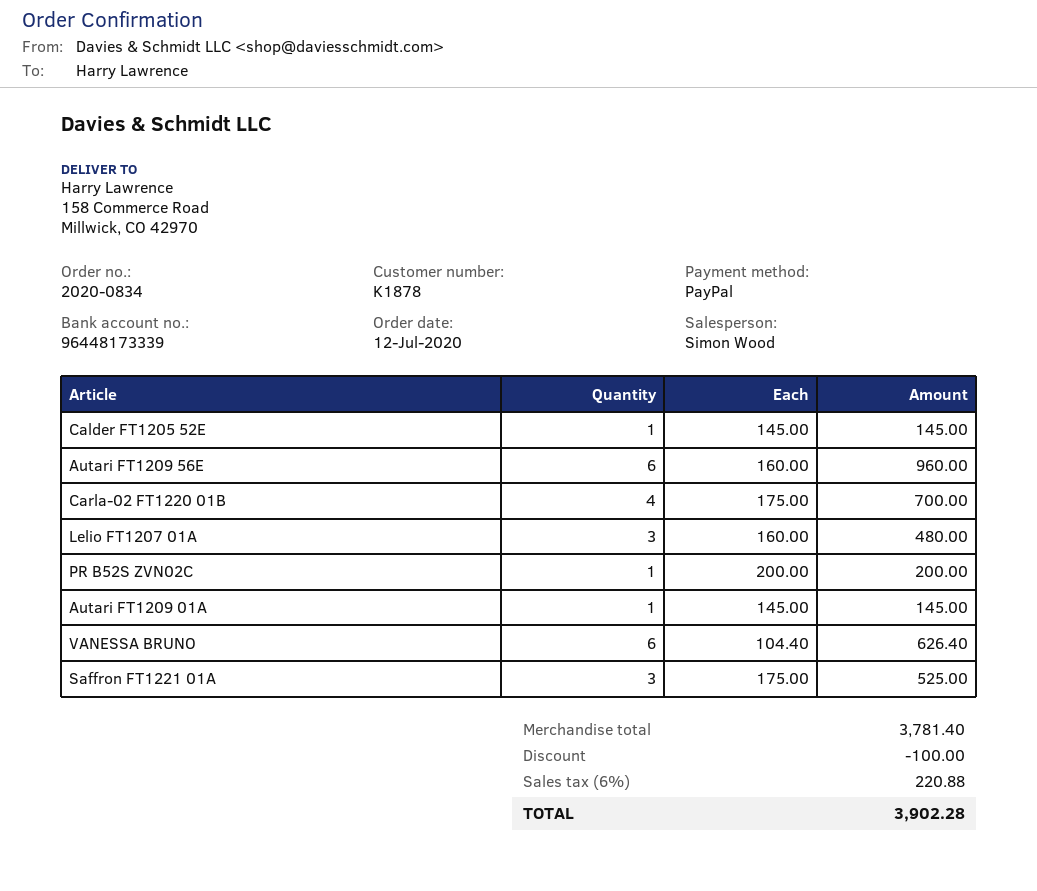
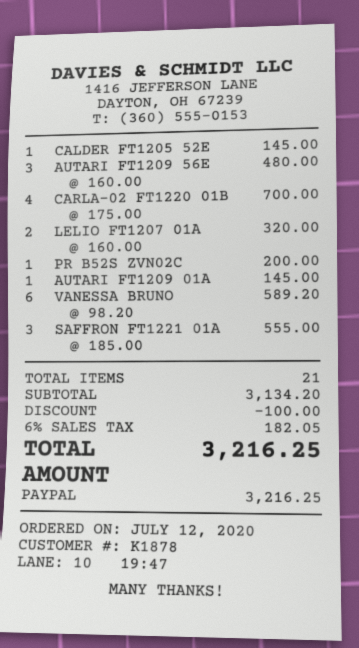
Autari FT1209 56E: 6 x 160.00 = 960.00 -> 3 x 160.00 = 480.00
Lelio FT1207 01A: 3 x 160.00 = 480.00 -> 2 x 160.00 = 320.00
VANESSA BRUNO: 6 x 104.40 = 626.40 -> 6 x 98.20 = 589.20
Saffron FT1221 01A: 3 x 175.00 = 525.00 -> 3 x 185.00 = 555.00
subtotal: 3781.40 -> 3134.20
tax: 6% = 220.88 -> 6% = 182.05
total: 3902.28 -> 3216.25

